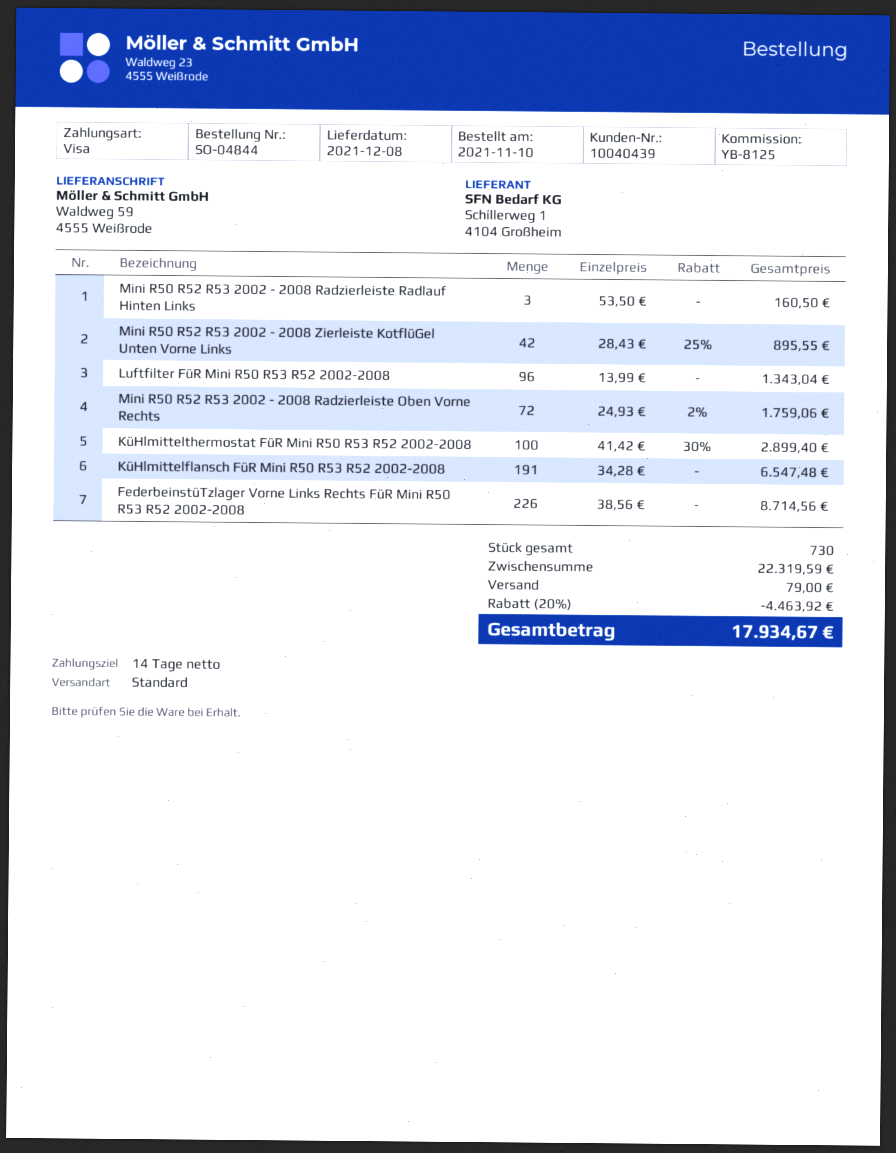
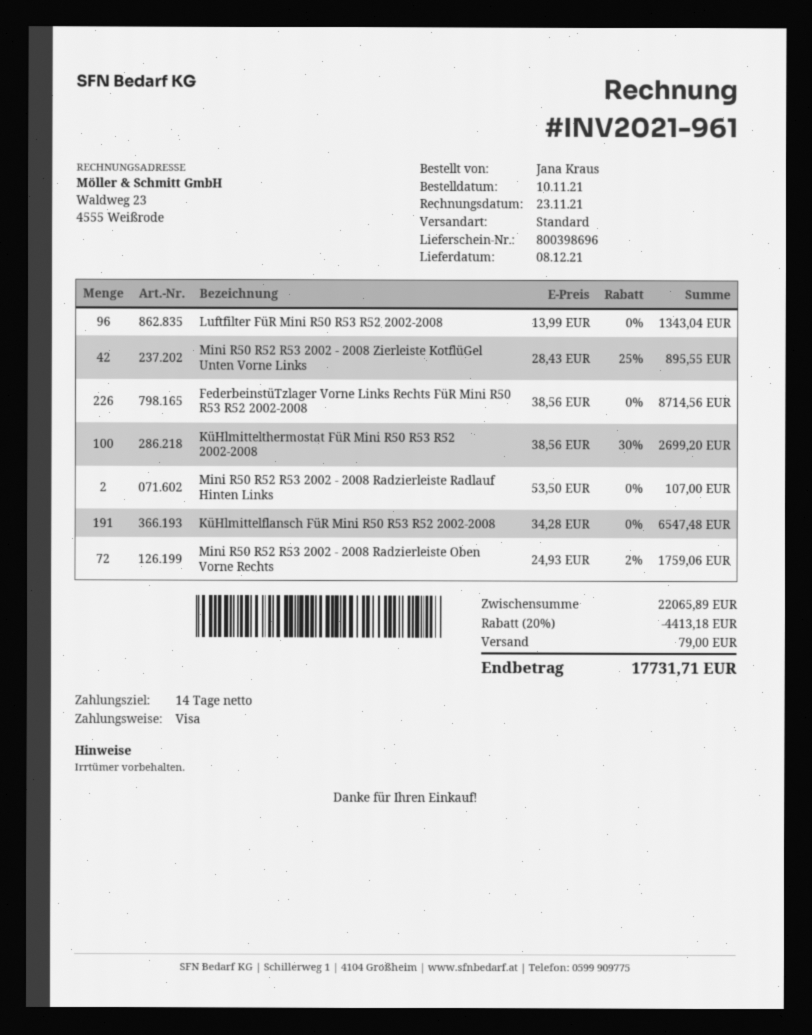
Mini R50 R52 R53 2002 - 2008 Radzierleiste Radlauf Hinten Links: 3 x 53.50 = 160.50 -> 2 x 53.50 = 107.00
KüHlmittelthermostat FüR Mini R50 R53 R52 2002-2008: 100 x 41.42 - 30% = 2899.40 -> 100 x 38.56 - 30% = 2699.20
subtotal: 22319.59 -> 22065.89
discount: 20% = 4463.92 -> 20% = 4413.18
total: 17934.67 -> 17731.71

